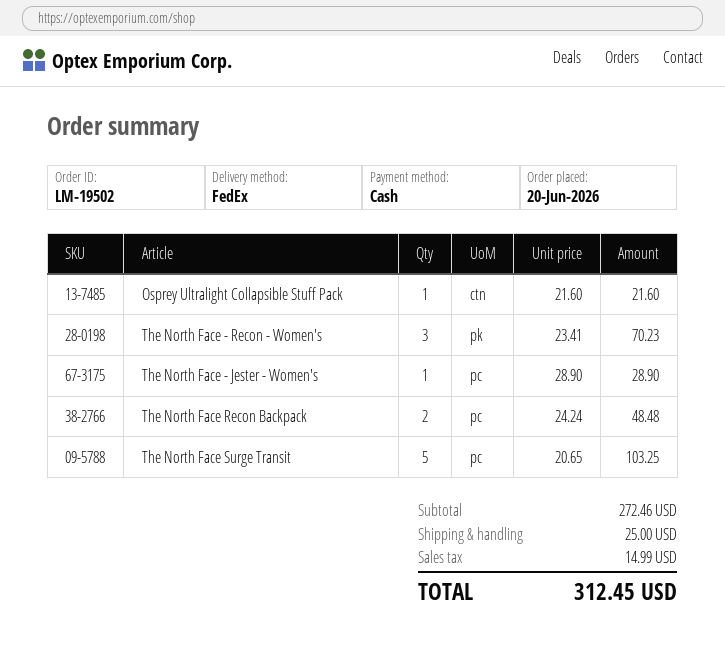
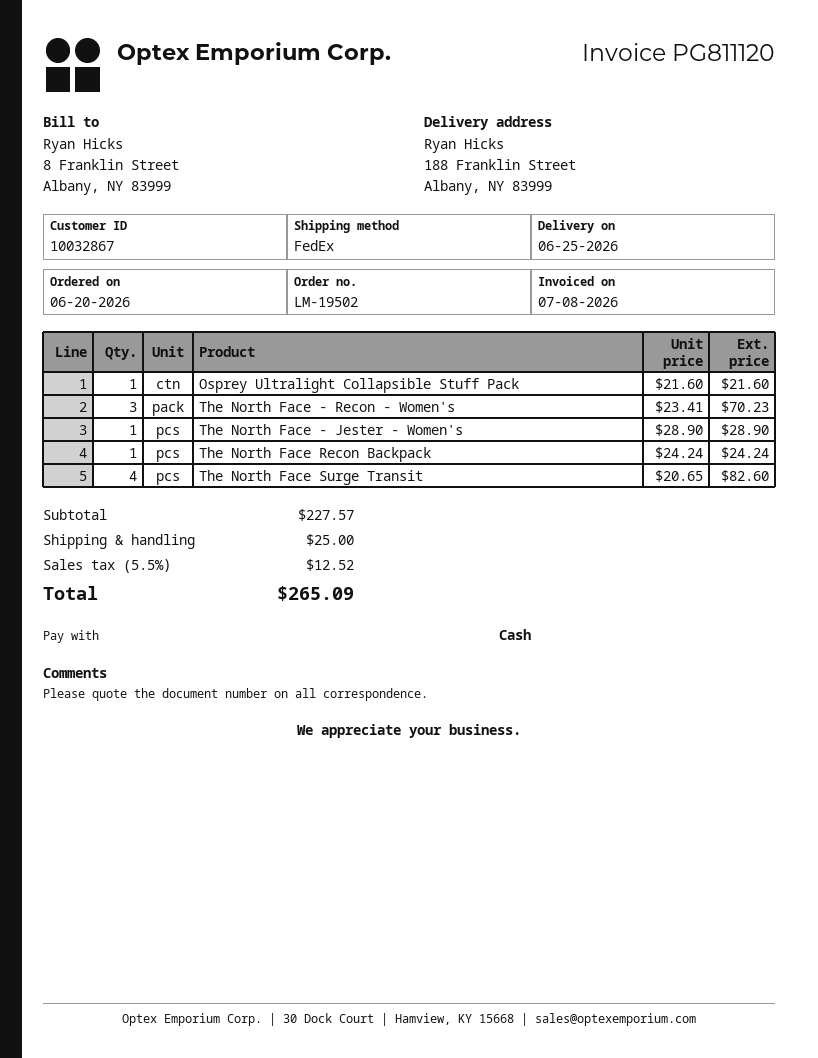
The North Face Recon Backpack: 2 x 24.24 = 48.48 -> 1 x 24.24 = 24.24
The North Face Surge Transit: 5 x 20.65 = 103.25 -> 4 x 20.65 = 82.60
subtotal: 272.46 -> 227.57
tax: 14.99 -> 12.52
total: 312.45 -> 265.09

